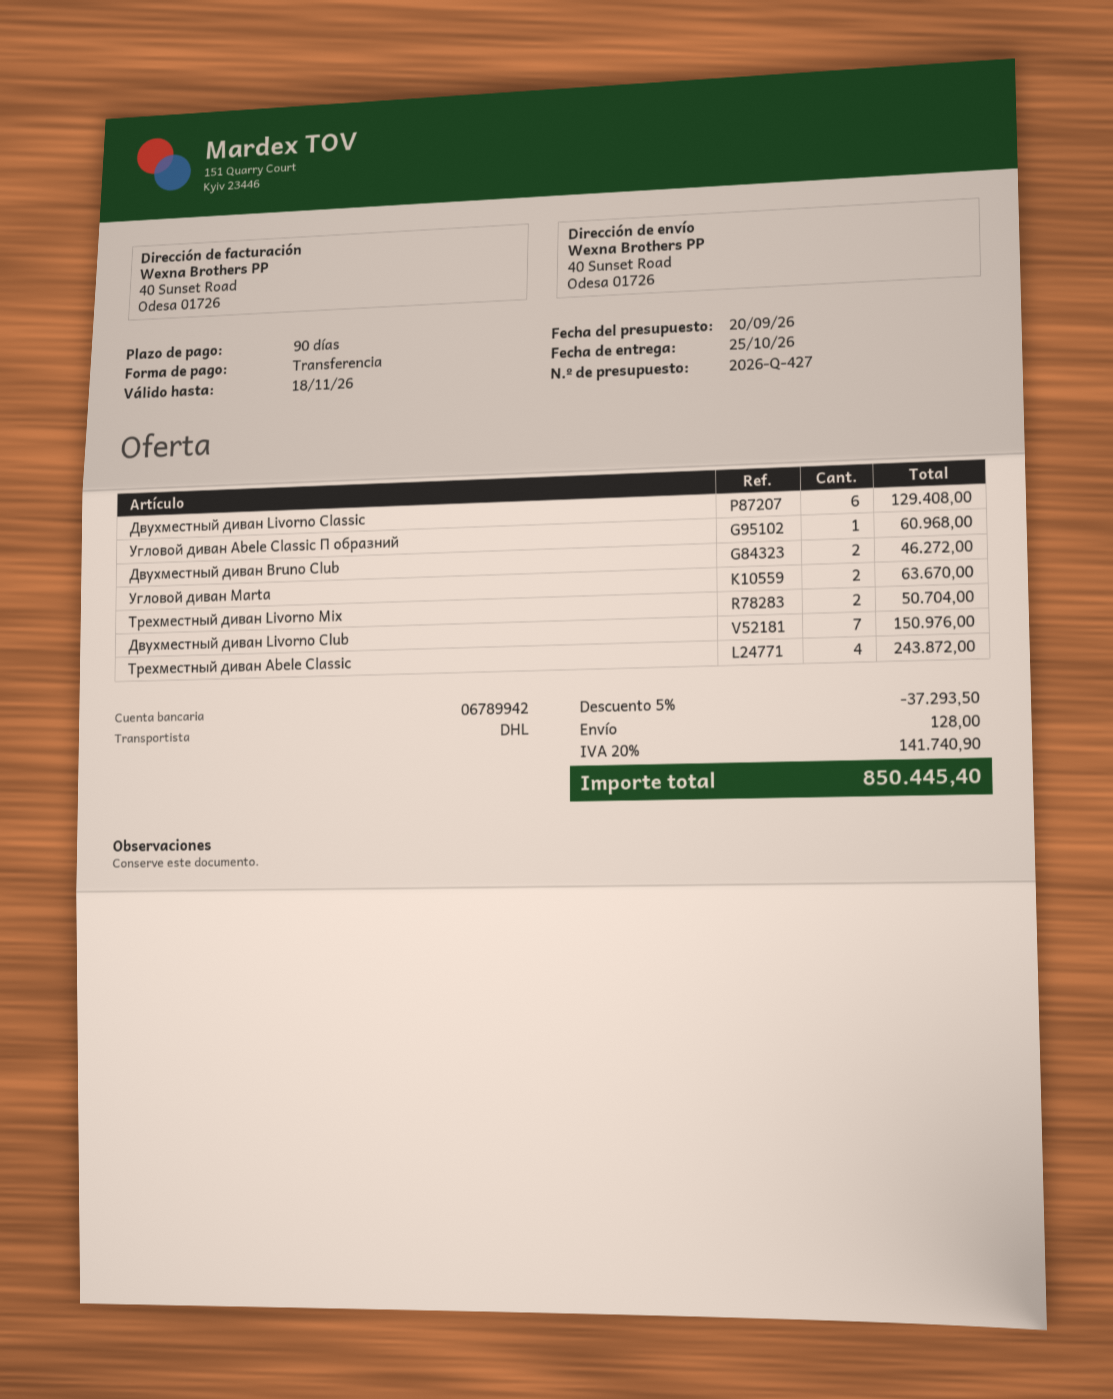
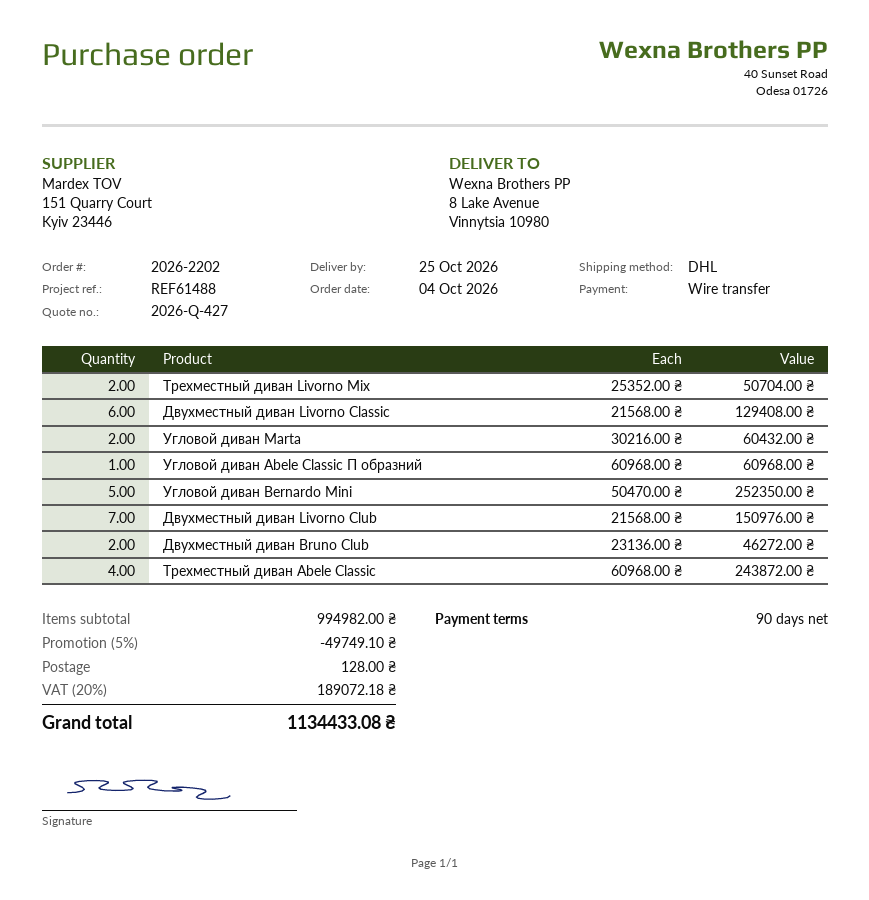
ship to: 40 Sunset Road, Odesa 01726 -> 8 Lake Avenue, Vinnytsia 10980
Угловой диван Marta: 2 for 63670.00 -> 2 for 60432.00
Угловой диван Bernardo Mini: none -> 5 for 252350.00
discount: 5% = 37293.50 -> 5% = 49749.10
tax: 20% = 141740.90 -> 20% = 189072.18
total: 850445.40 -> 1134433.08

